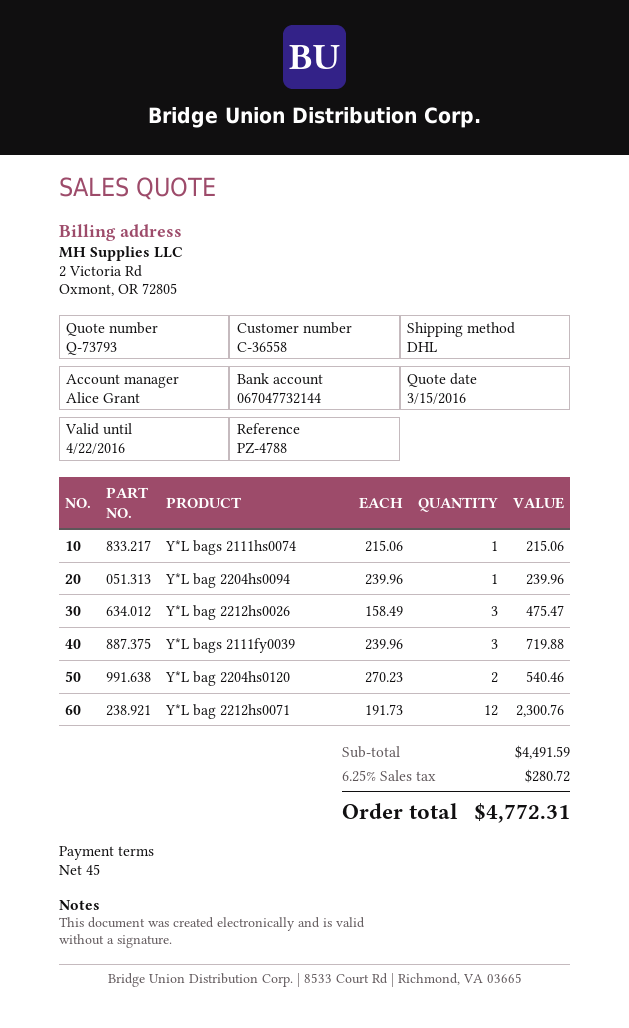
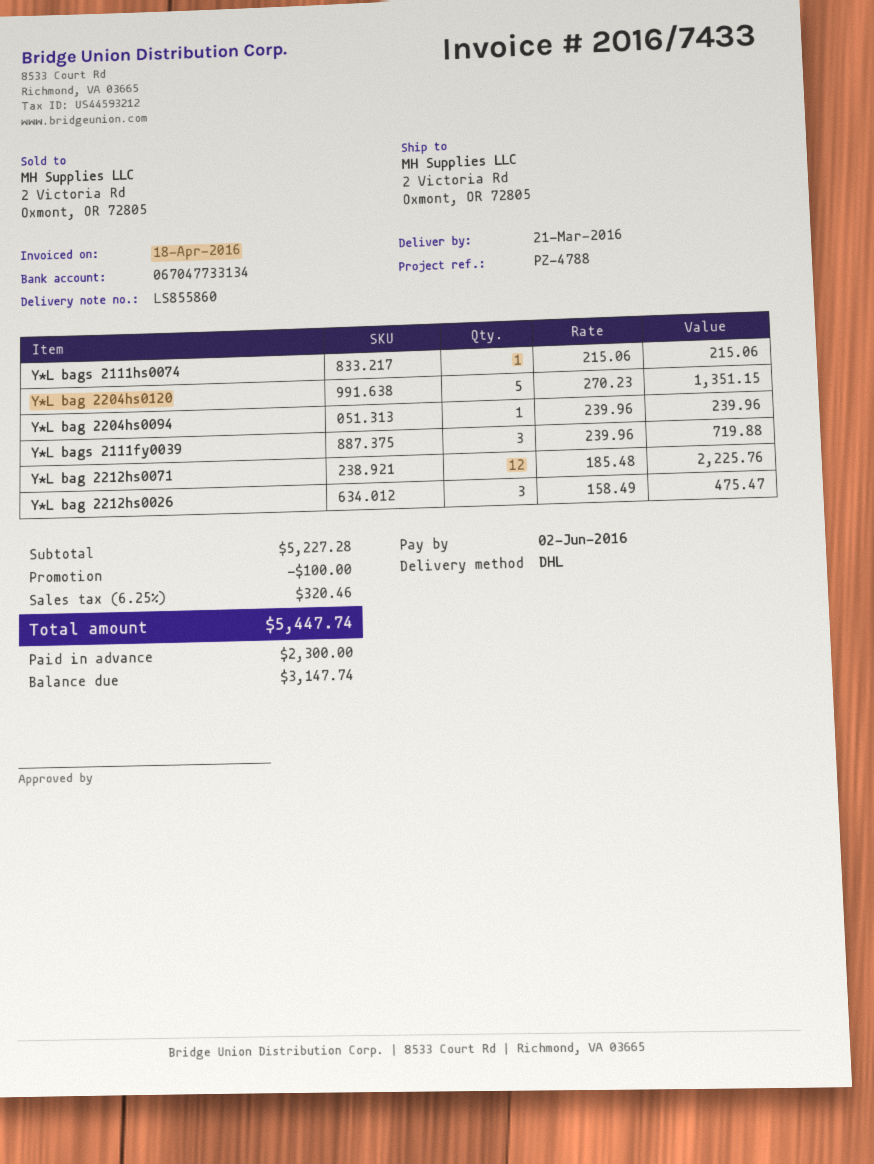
bank account: 067047732144 -> 067047733134
Y*L bag 2204hs0120: 2 x 270.23 = 540.46 -> 5 x 270.23 = 1351.15
Y*L bag 2212hs0071: 12 x 191.73 = 2300.76 -> 12 x 185.48 = 2225.76
subtotal: 4491.59 -> 5227.28
discount: none -> 100.00
tax: 6.25% = 280.72 -> 6.25% = 320.46
total: 4772.31 -> 5447.74

